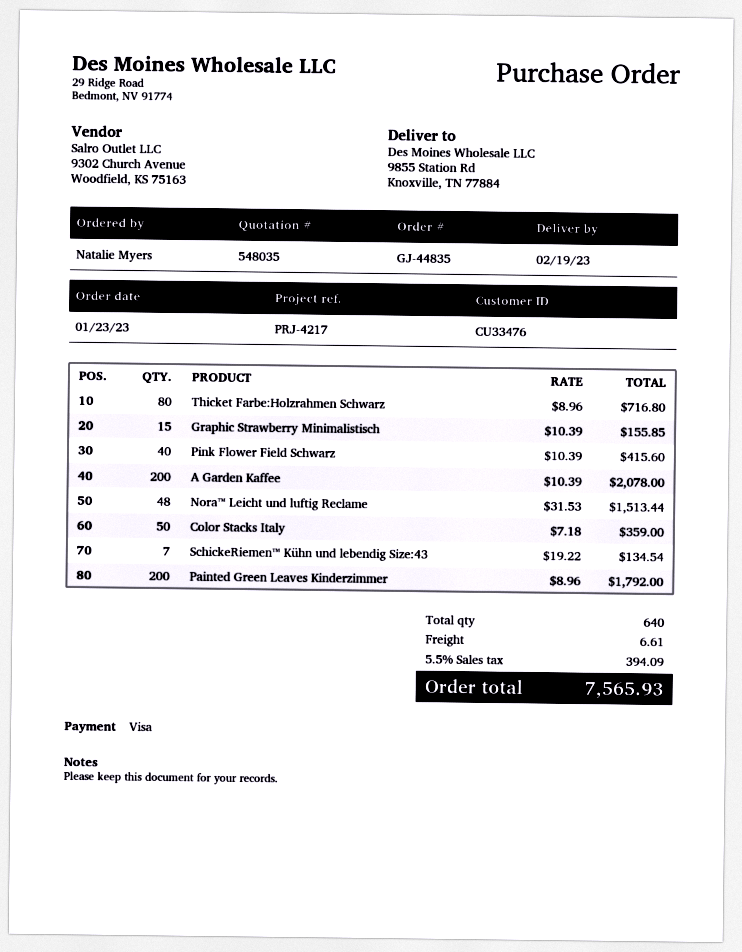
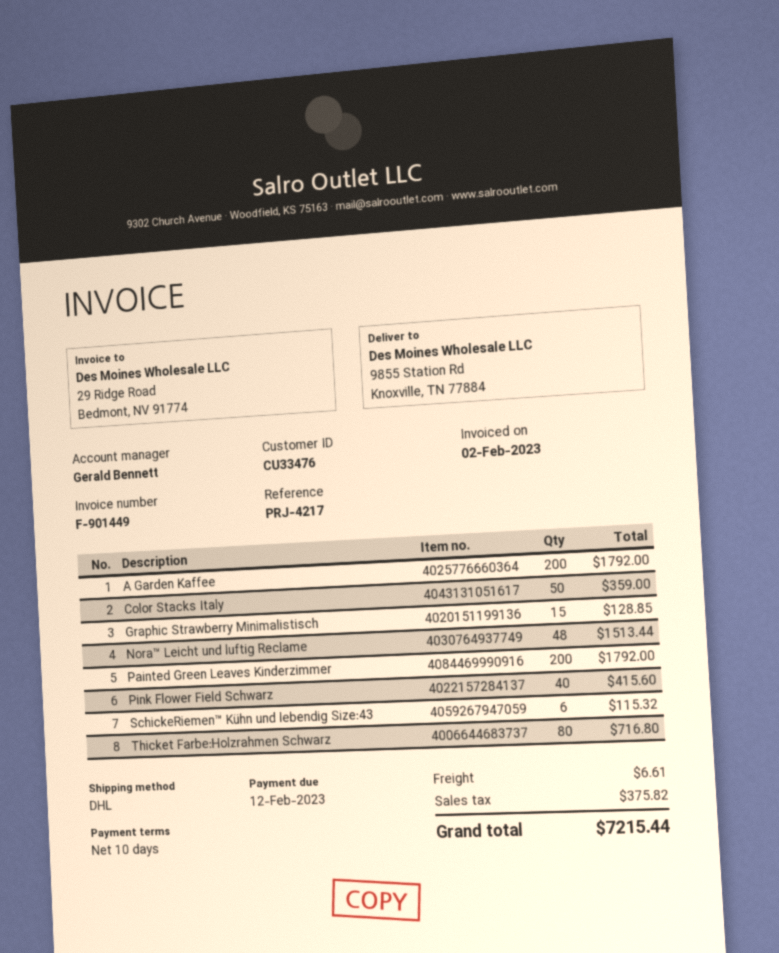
Graphic Strawberry Minimalistisch: 15 for 155.85 -> 15 for 128.85
A Garden Kaffee: 200 for 2078.00 -> 200 for 1792.00
SchickeRiemen™ Kühn und lebendig Size:43: 7 for 134.54 -> 6 for 115.32
tax: 394.09 -> 375.82
total: 7565.93 -> 7215.44

